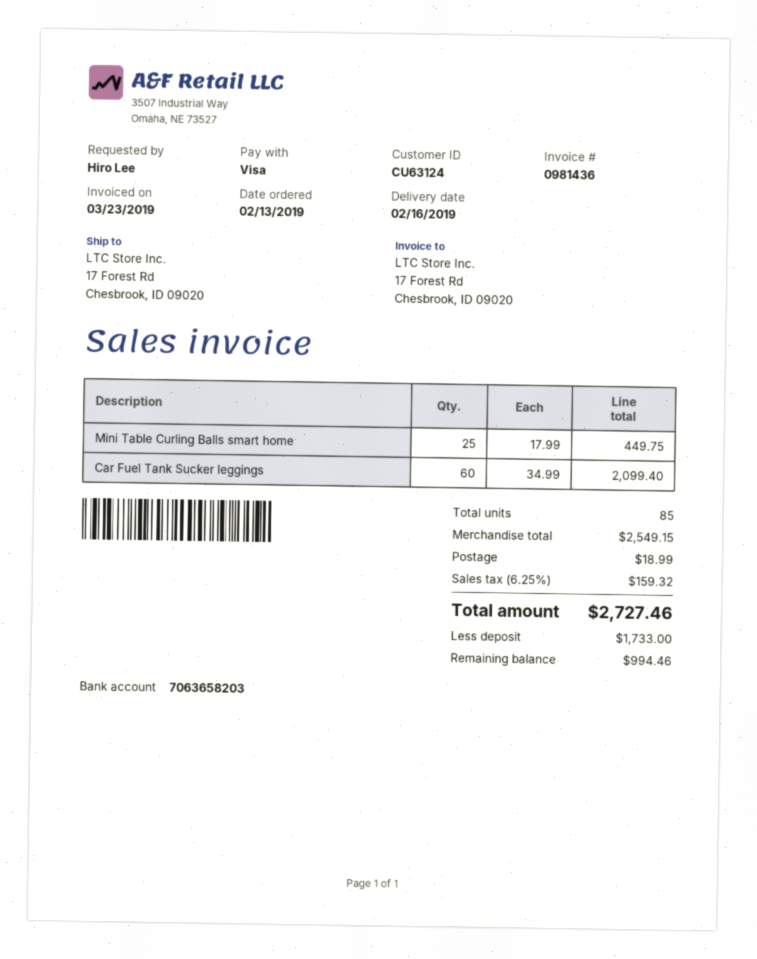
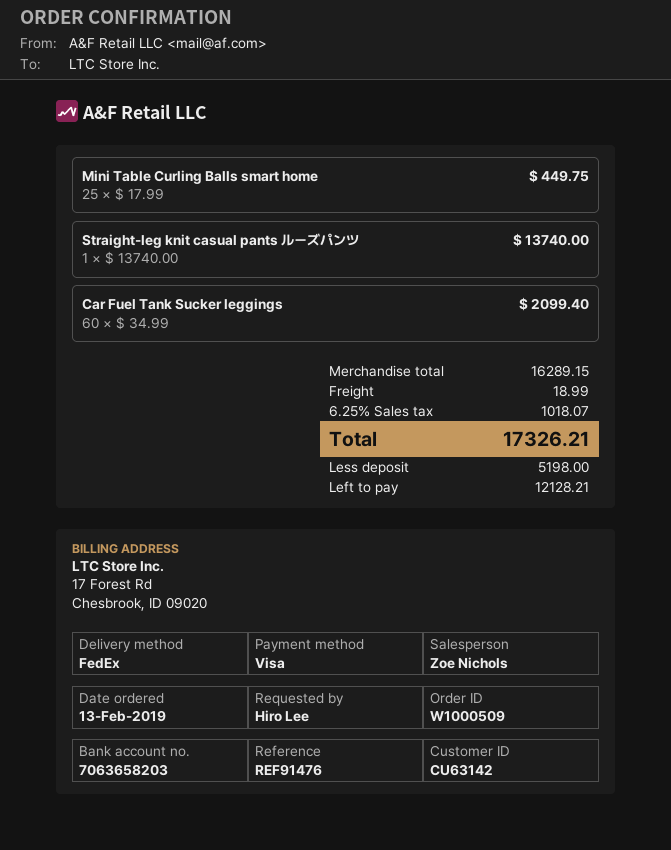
customer number: CU63124 -> CU63142
Straight-leg knit casual pants ルーズパンツ: none -> 1 x 13740.00 = 13740.00
subtotal: 2549.15 -> 16289.15
tax: 6.25% = 159.32 -> 6.25% = 1018.07
total: 2727.46 -> 17326.21
deposit: 1733.00 -> 5198.00
balance: 994.46 -> 12128.21

